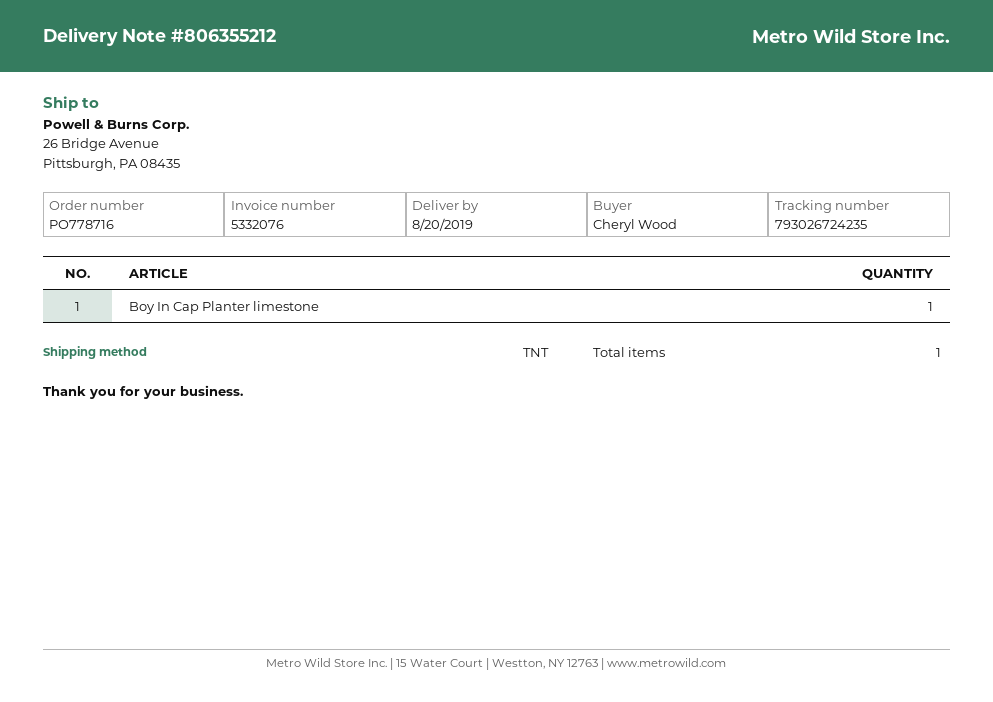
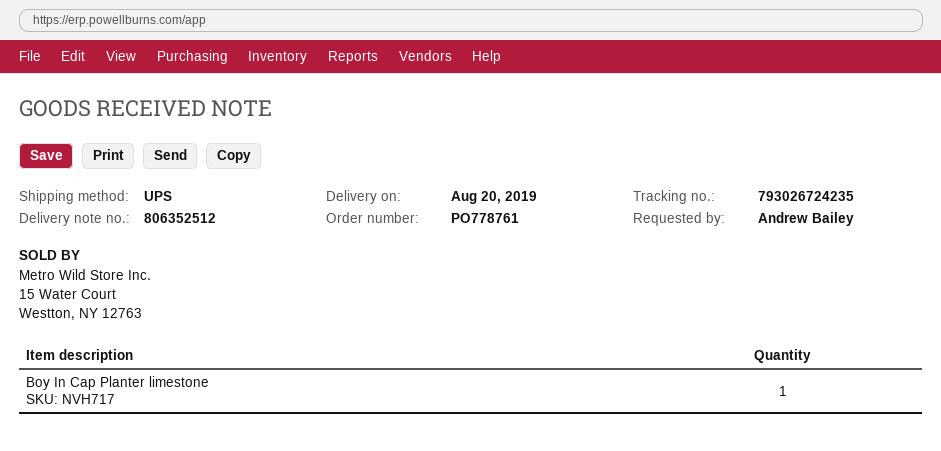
order number: PO778716 -> PO778761
delivery note number: 806355212 -> 806352512
ordered by: Cheryl Wood -> Andrew Bailey
shipping method: TNT -> UPS

